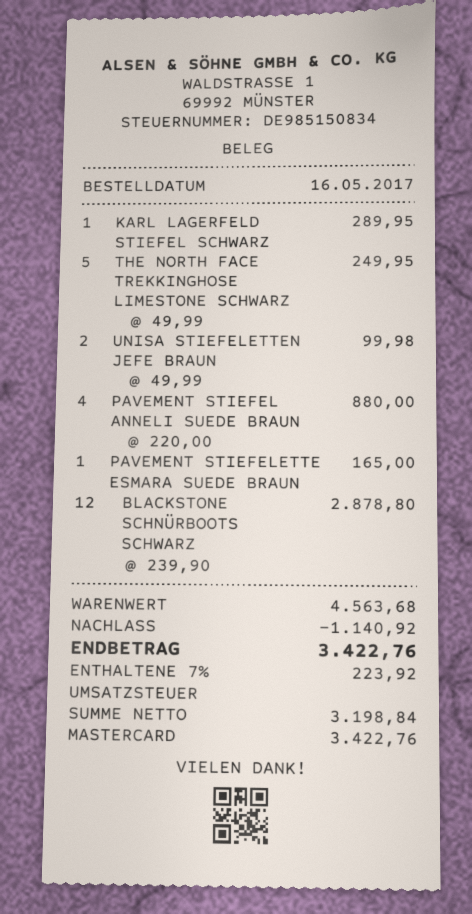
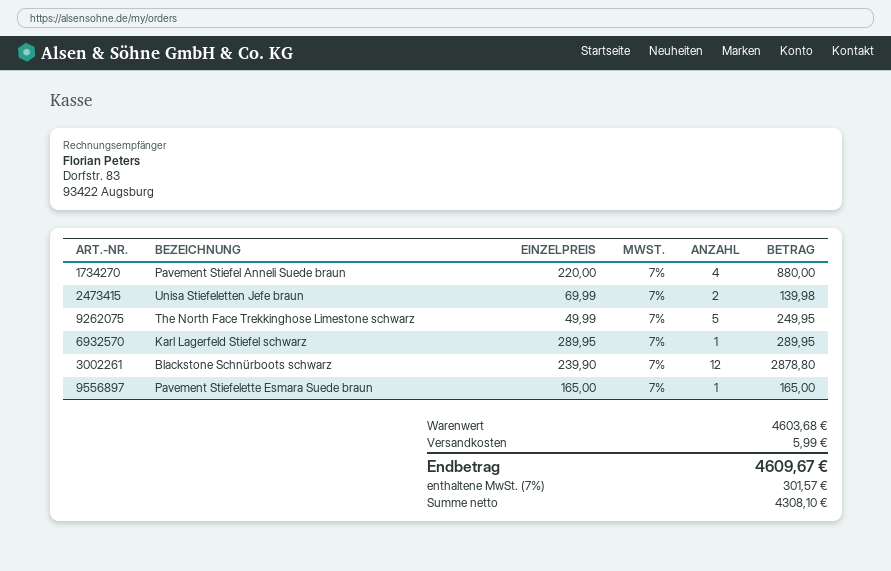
UNISA STIEFELETTEN JEFE BRAUN: 2 x 49.99 = 99.98 -> 2 x 69.99 = 139.98
subtotal: 4563.68 -> 4603.68
discount: 1140.92 -> none
shipping: none -> 5.99
net: 3198.84 -> 4308.10
tax: 7% = 223.92 -> 7% = 301.57
total: 3422.76 -> 4609.67

